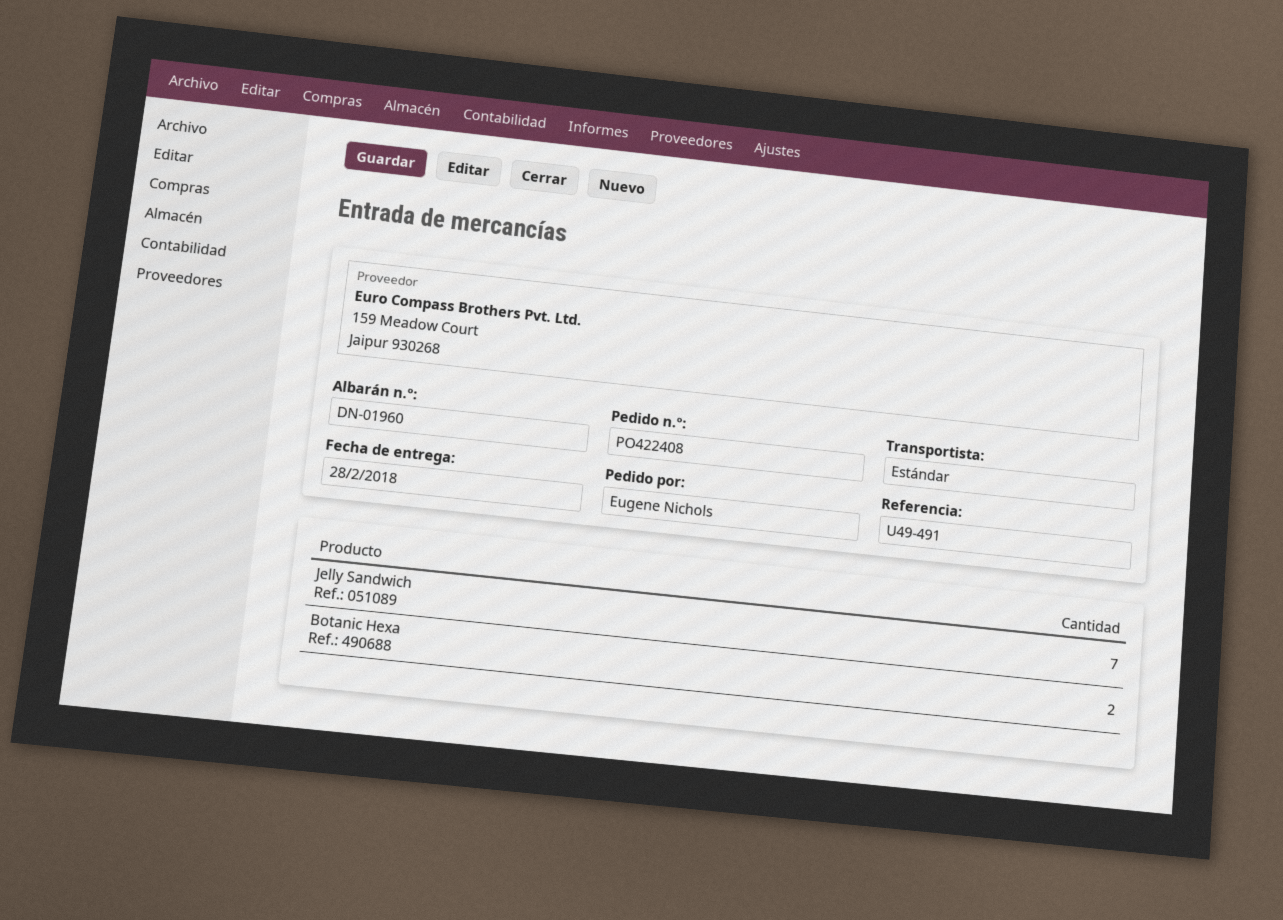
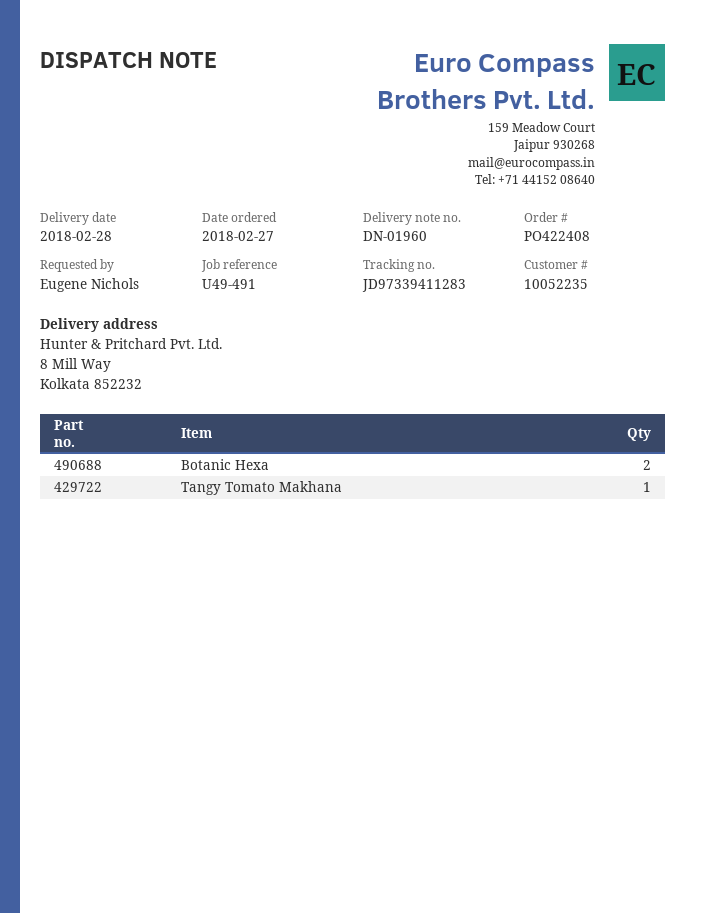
Jelly Sandwich: 7 -> none
Tangy Tomato Makhana: none -> 1

